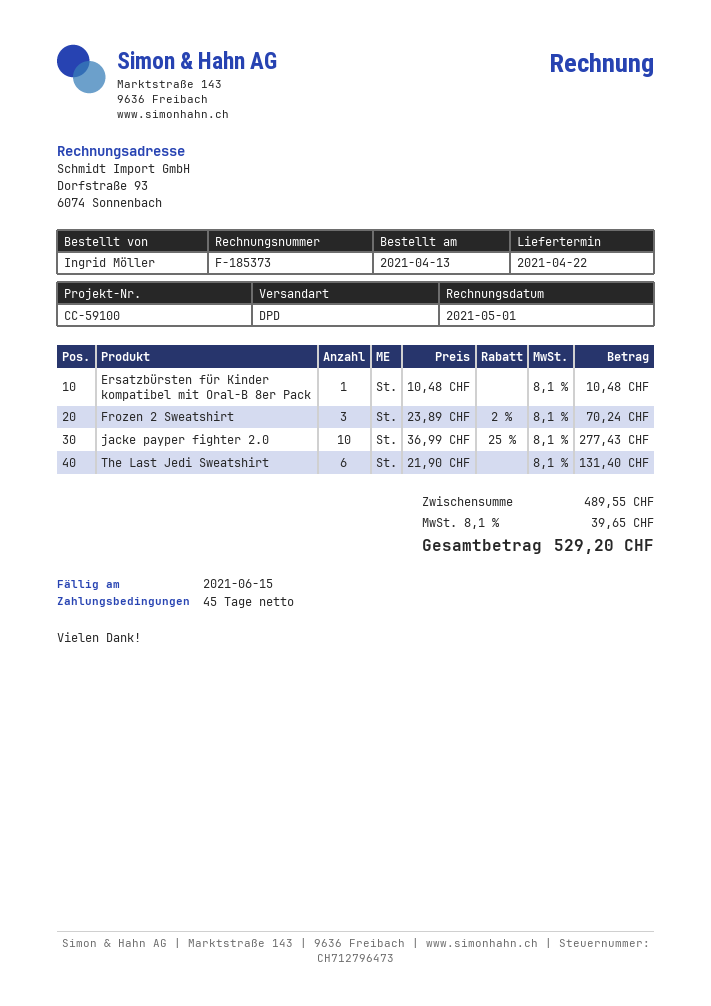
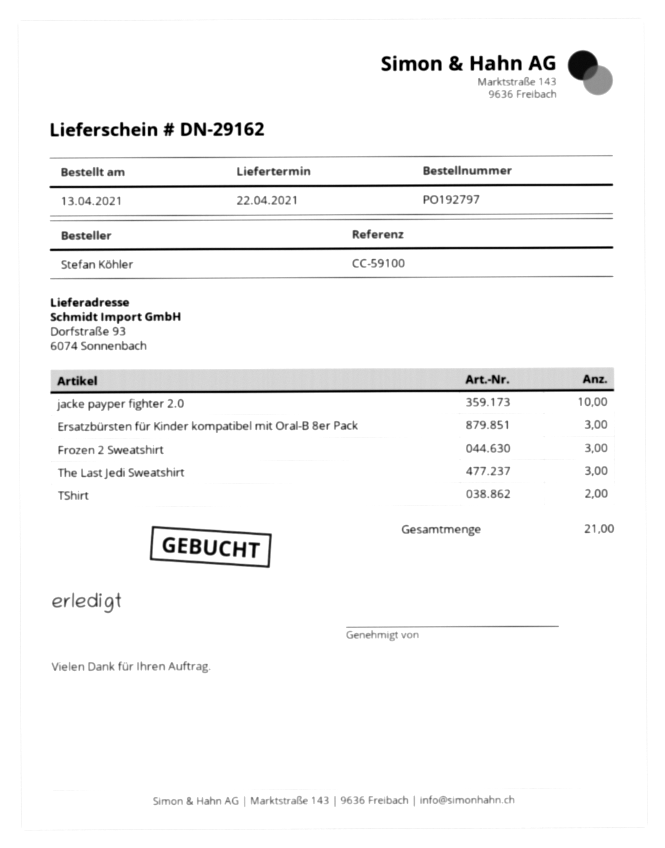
ordered by: Ingrid Möller -> Stefan Köhler
Ersatzbürsten für Kinder kompatibel mit Oral-B 8er Pack: 1 -> 3
The Last Jedi Sweatshirt: 6 -> 3
TShirt: none -> 2

